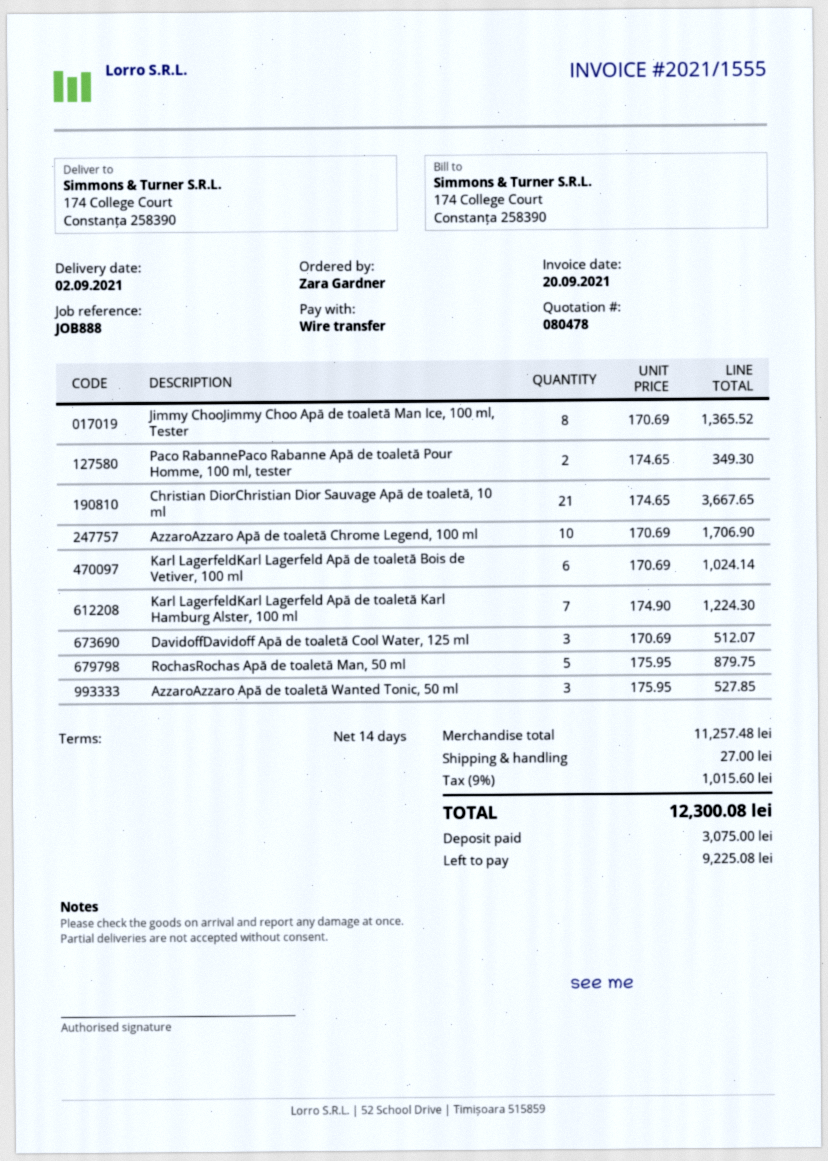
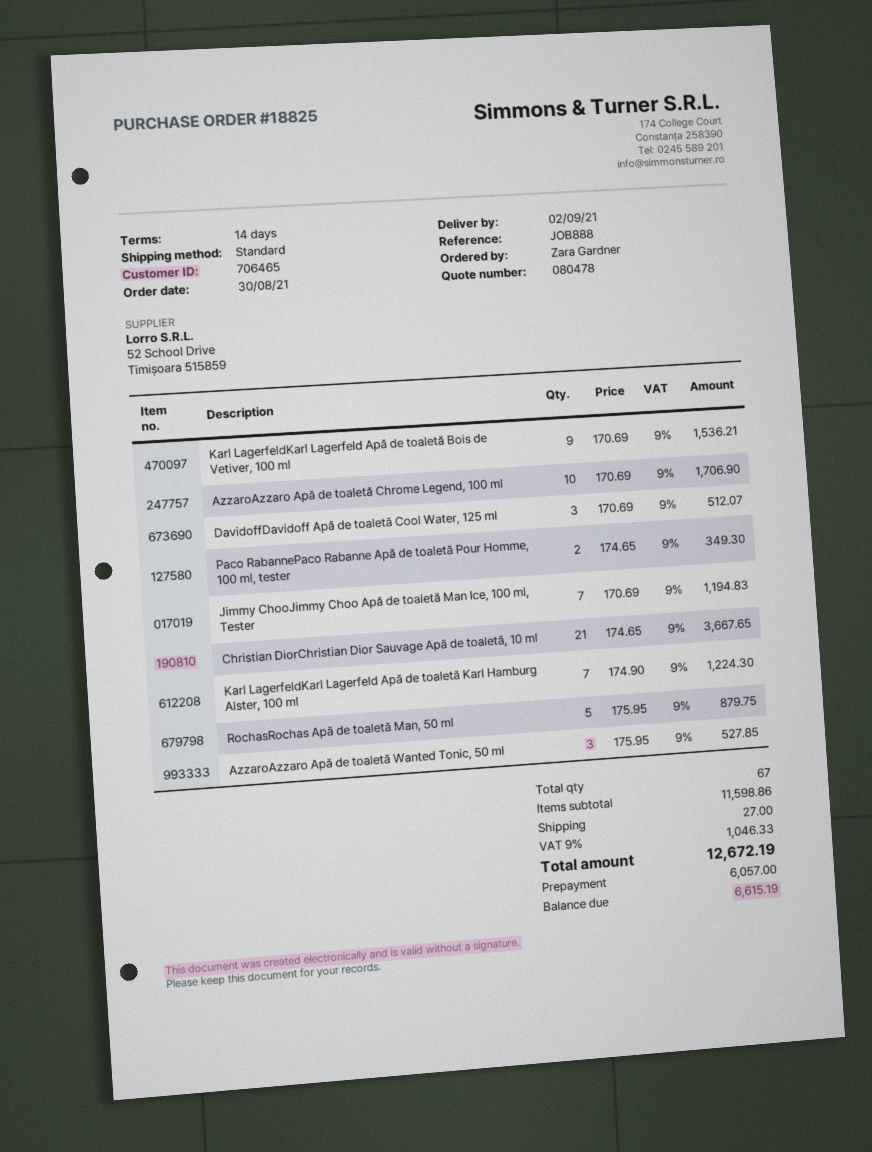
Jimmy ChooJimmy Choo Apă de toaletă Man Ice, 100 ml, Tester: 8 x 170.69 = 1365.52 -> 7 x 170.69 = 1194.83
Karl LagerfeldKarl Lagerfeld Apă de toaletă Bois de Vetiver, 100 ml: 6 x 170.69 = 1024.14 -> 9 x 170.69 = 1536.21
subtotal: 11257.48 -> 11598.86
tax: 9% = 1015.60 -> 9% = 1046.33
total: 12300.08 -> 12672.19
deposit: 3075.00 -> 6057.00
balance: 9225.08 -> 6615.19

